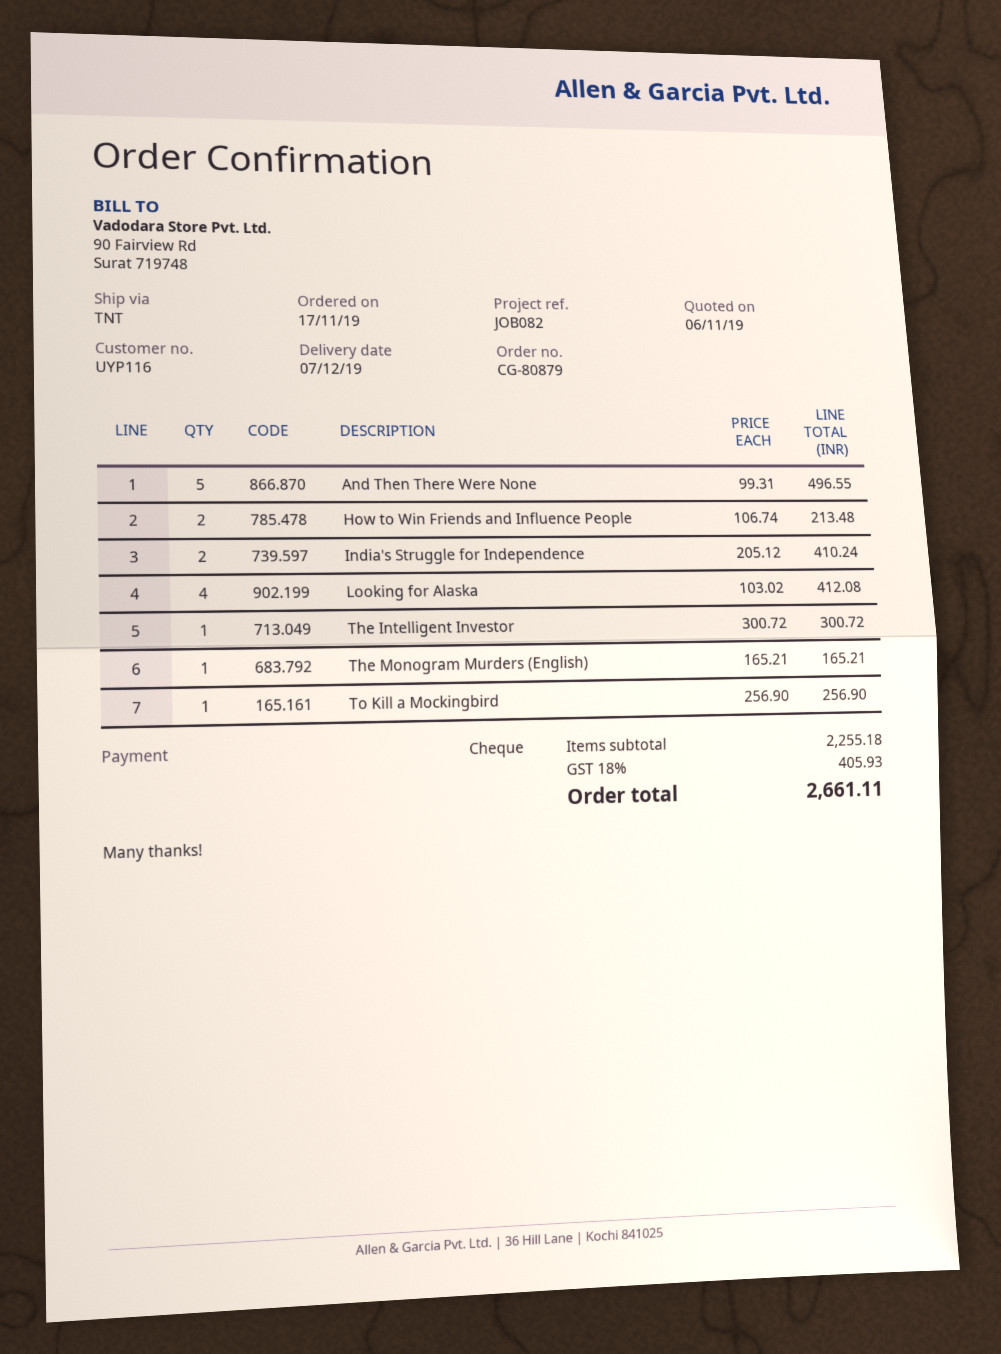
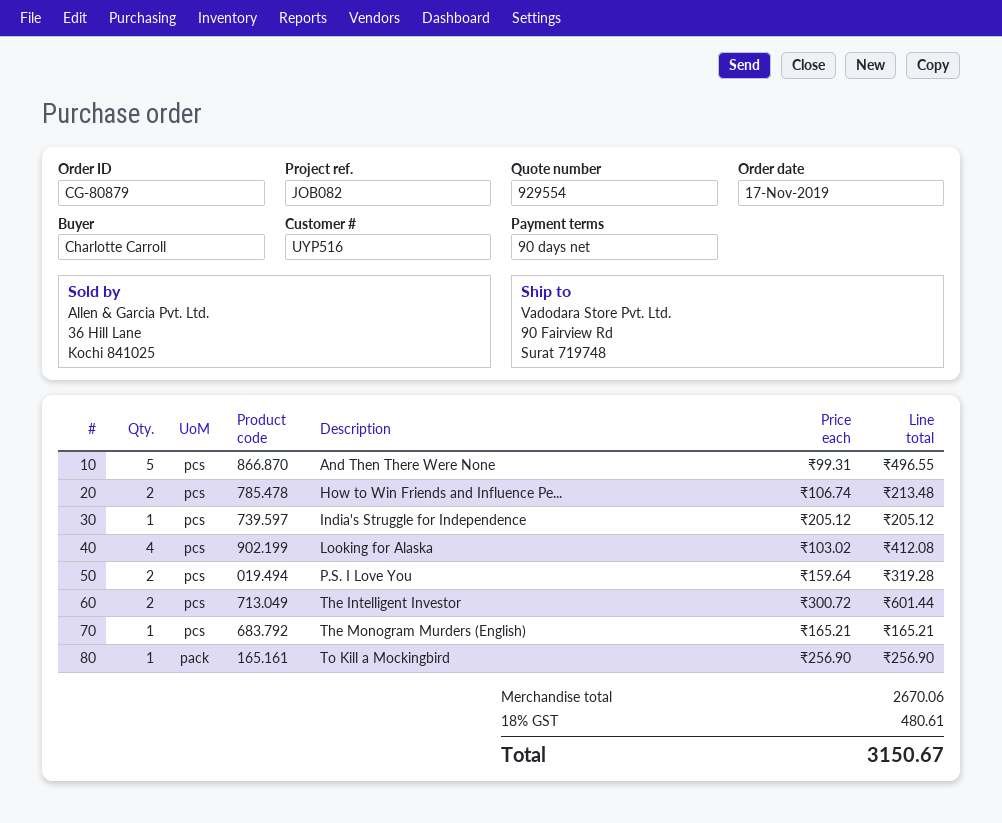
customer number: UYP116 -> UYP516
India's Struggle for Independence: 2 x 205.12 = 410.24 -> 1 x 205.12 = 205.12
The Intelligent Investor: 1 x 300.72 = 300.72 -> 2 x 300.72 = 601.44
P.S. I Love You: none -> 2 x 159.64 = 319.28
subtotal: 2255.18 -> 2670.06
tax: 18% = 405.93 -> 18% = 480.61
total: 2661.11 -> 3150.67

